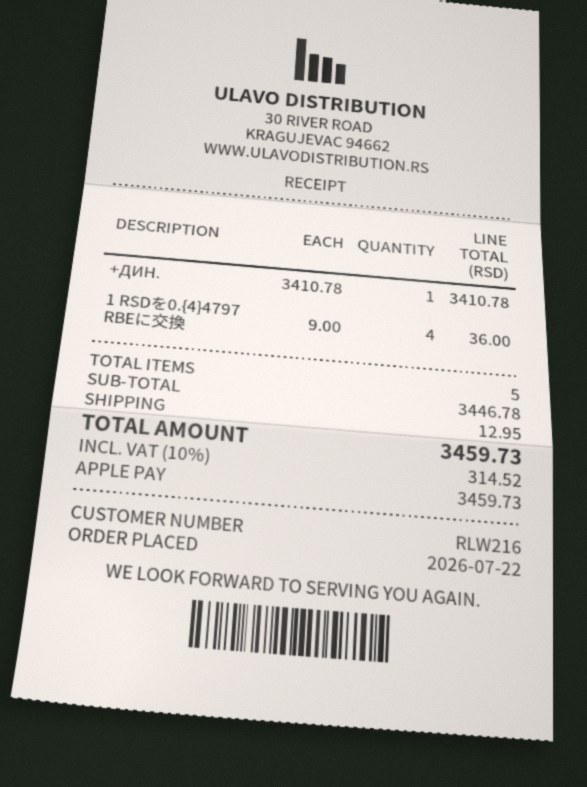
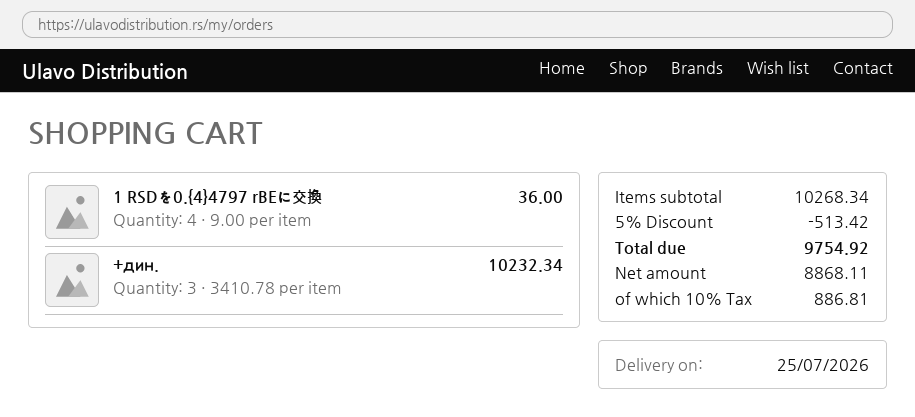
+ДИН.: 1 x 3410.78 = 3410.78 -> 3 x 3410.78 = 10232.34
subtotal: 3446.78 -> 10268.34
discount: none -> 5% = 513.42
shipping: 12.95 -> none
tax: 10% = 314.52 -> 10% = 886.81
total: 3459.73 -> 9754.92

